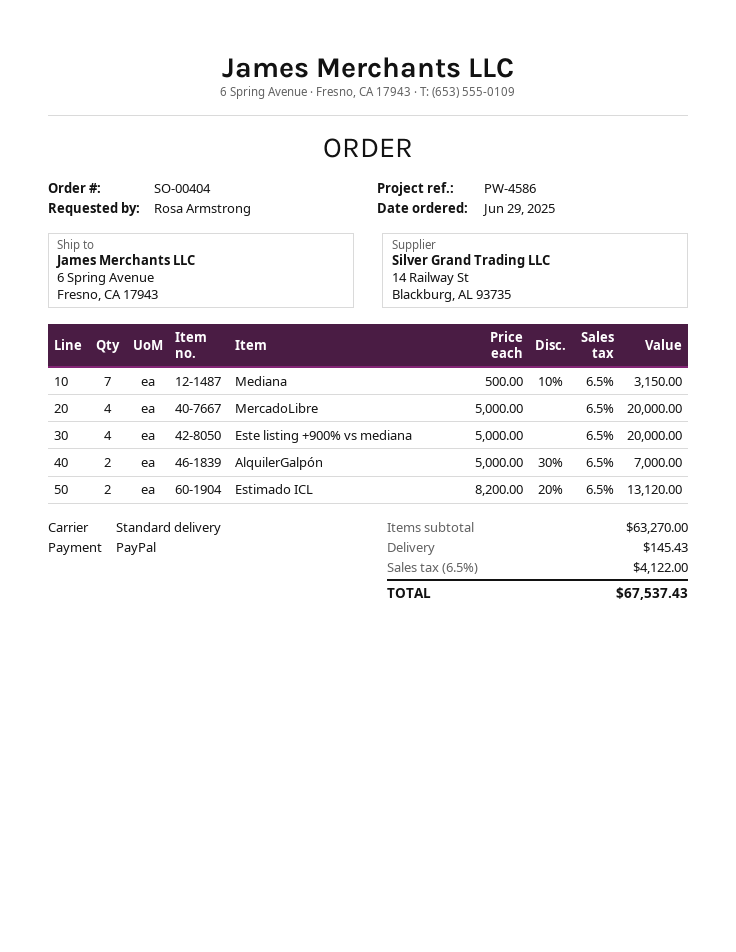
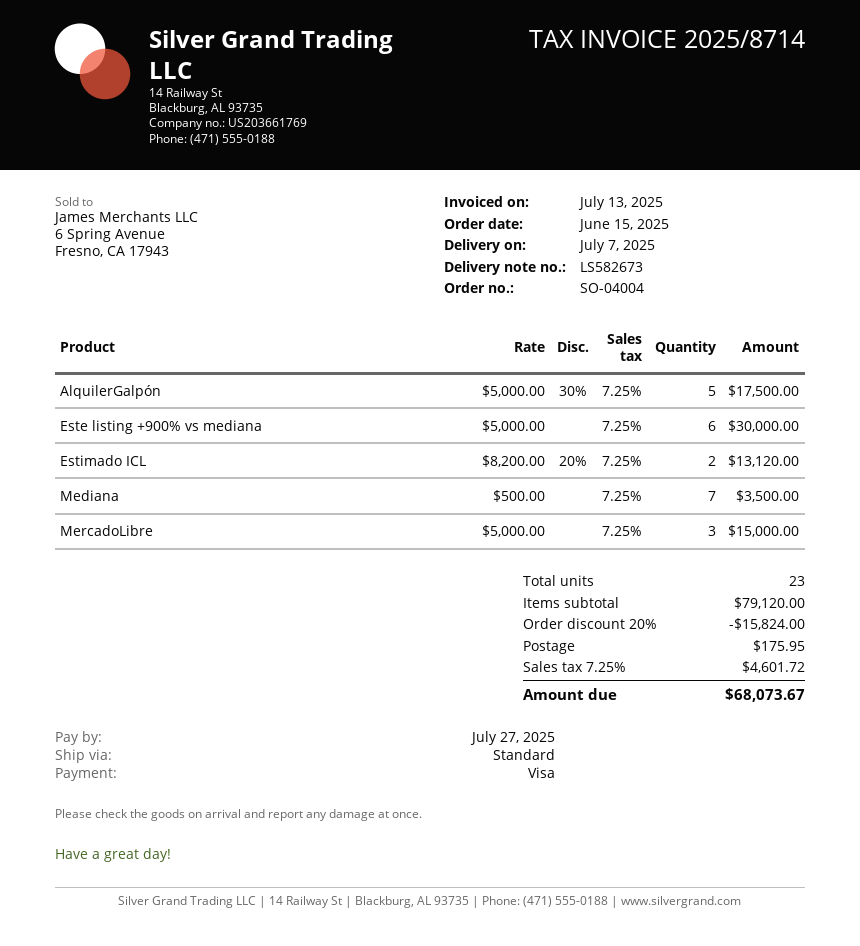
order number: SO-00404 -> SO-04004
order date: 2025-06-29 -> 2025-06-15
payment method: PayPal -> Visa
Mediana: 7 x 500.00 - 10% = 3150.00 -> 7 x 500.00 = 3500.00
MercadoLibre: 4 x 5000.00 = 20000.00 -> 3 x 5000.00 = 15000.00
Este listing +900% vs mediana: 4 x 5000.00 = 20000.00 -> 6 x 5000.00 = 30000.00
AlquilerGalpón: 2 x 5000.00 - 30% = 7000.00 -> 5 x 5000.00 - 30% = 17500.00
subtotal: 63270.00 -> 79120.00
discount: none -> 20% = 15824.00
shipping: 145.43 -> 175.95
tax: 6.5% = 4122.00 -> 7.25% = 4601.72
total: 67537.43 -> 68073.67

